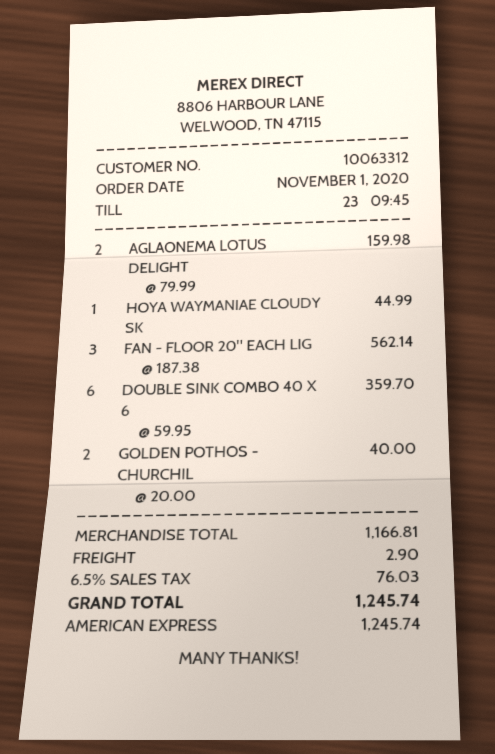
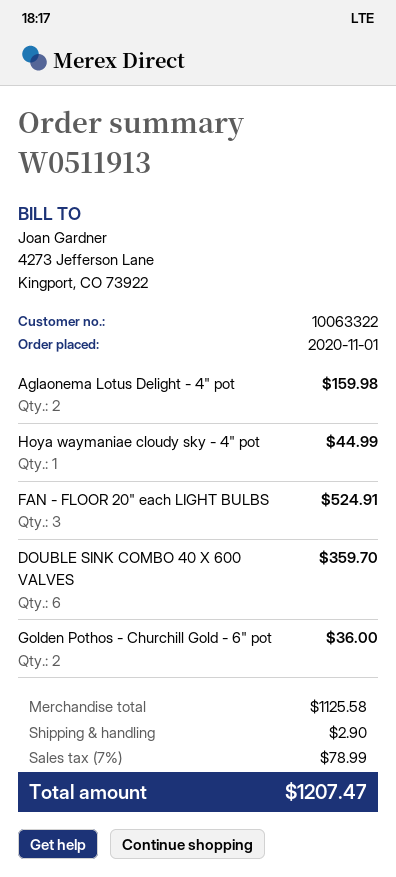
customer number: 10063312 -> 10063322
FAN - FLOOR 20" EACH LIG: 3 for 562.14 -> 3 for 524.91
GOLDEN POTHOS - CHURCHIL: 2 for 40.00 -> 2 for 36.00
subtotal: 1166.81 -> 1125.58
tax: 6.5% = 76.03 -> 7% = 78.99
total: 1245.74 -> 1207.47

